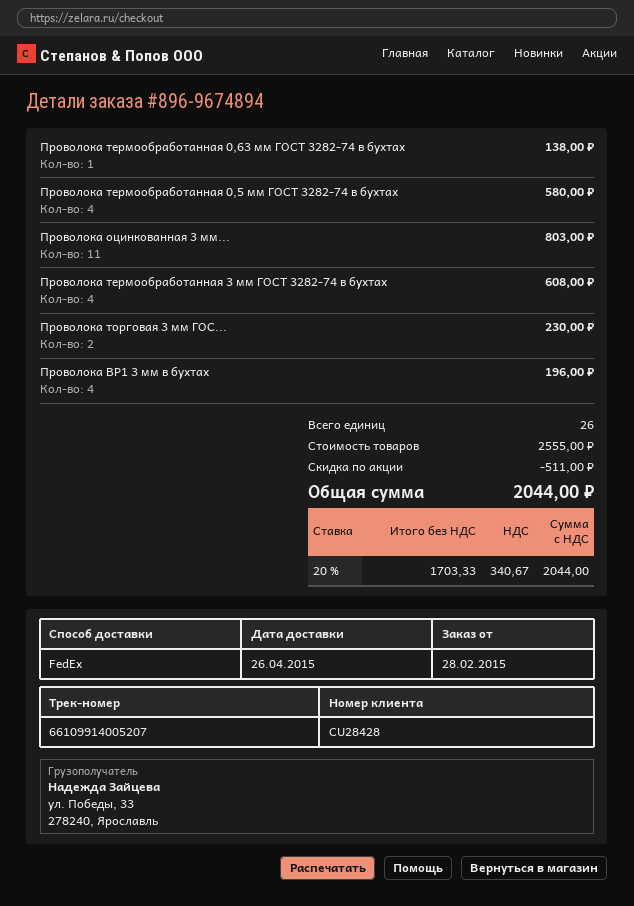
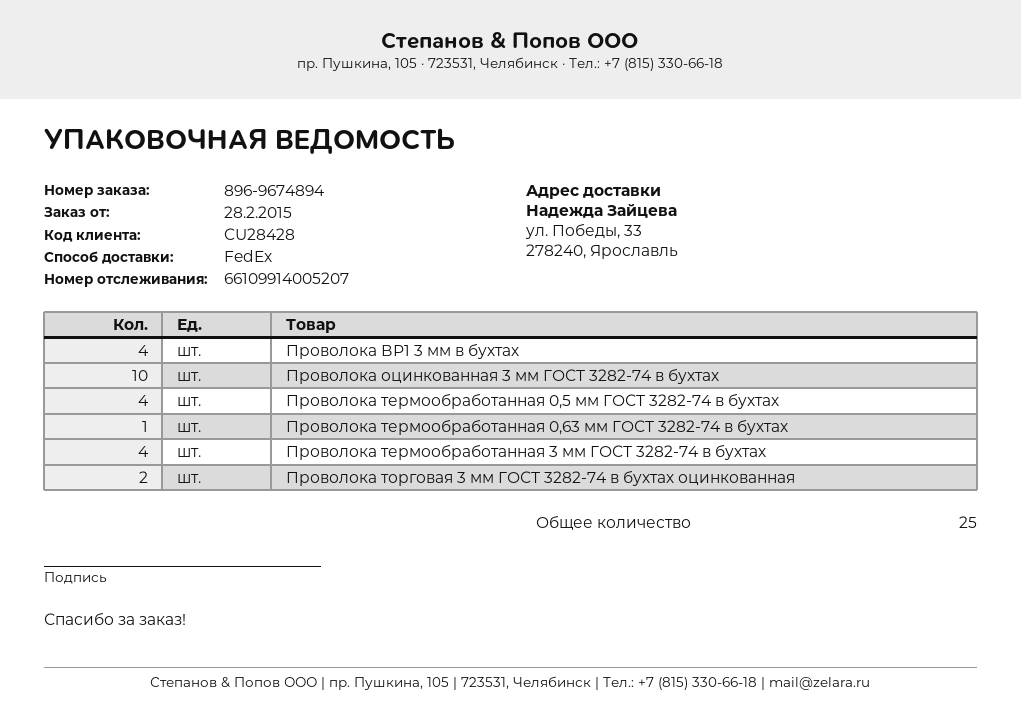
Проволока оцинкованная 3 мм...: 11 -> 10
total quantity: 26 -> 25

